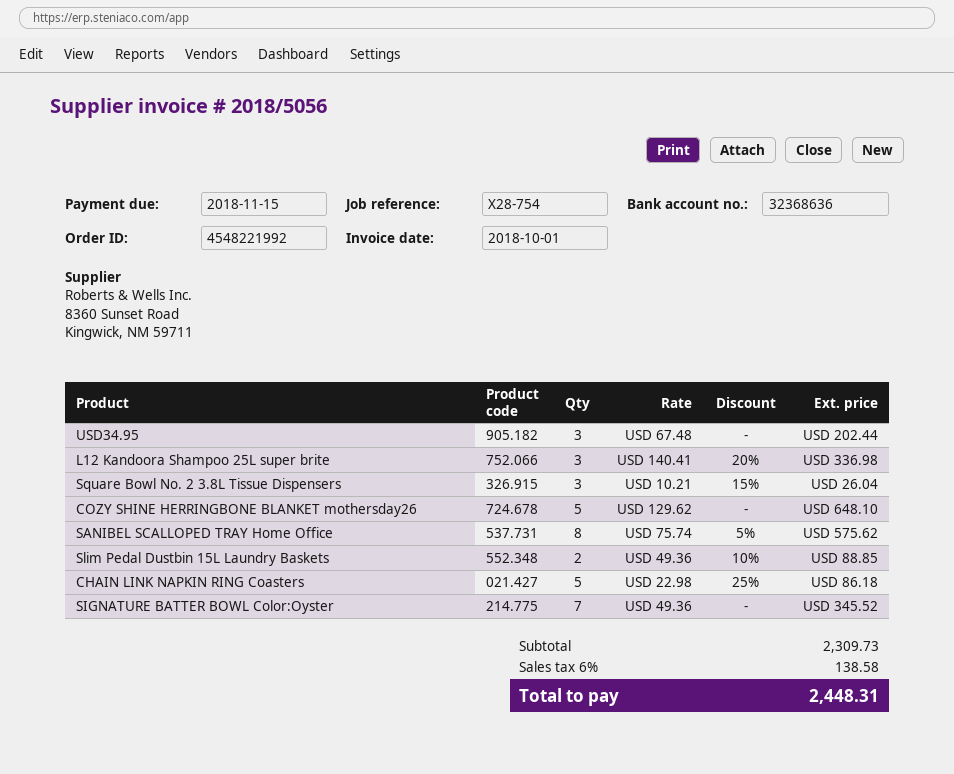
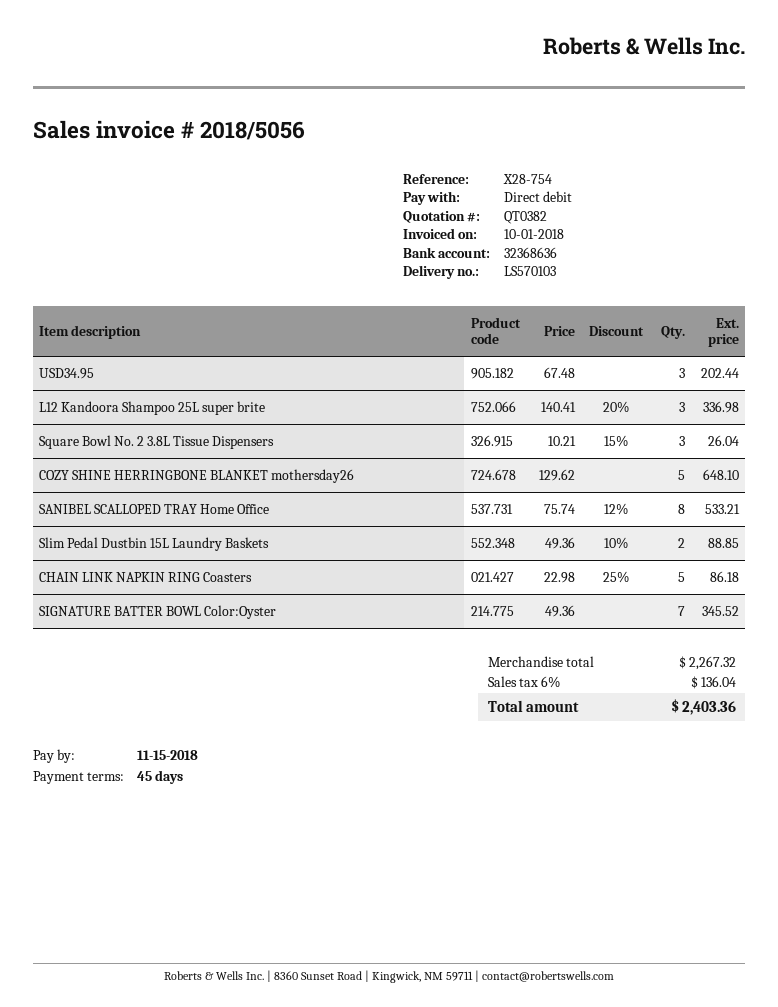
SANIBEL SCALLOPED TRAY Home Office: 8 x 75.74 - 5% = 575.62 -> 8 x 75.74 - 12% = 533.21
subtotal: 2309.73 -> 2267.32
tax: 6% = 138.58 -> 6% = 136.04
total: 2448.31 -> 2403.36

